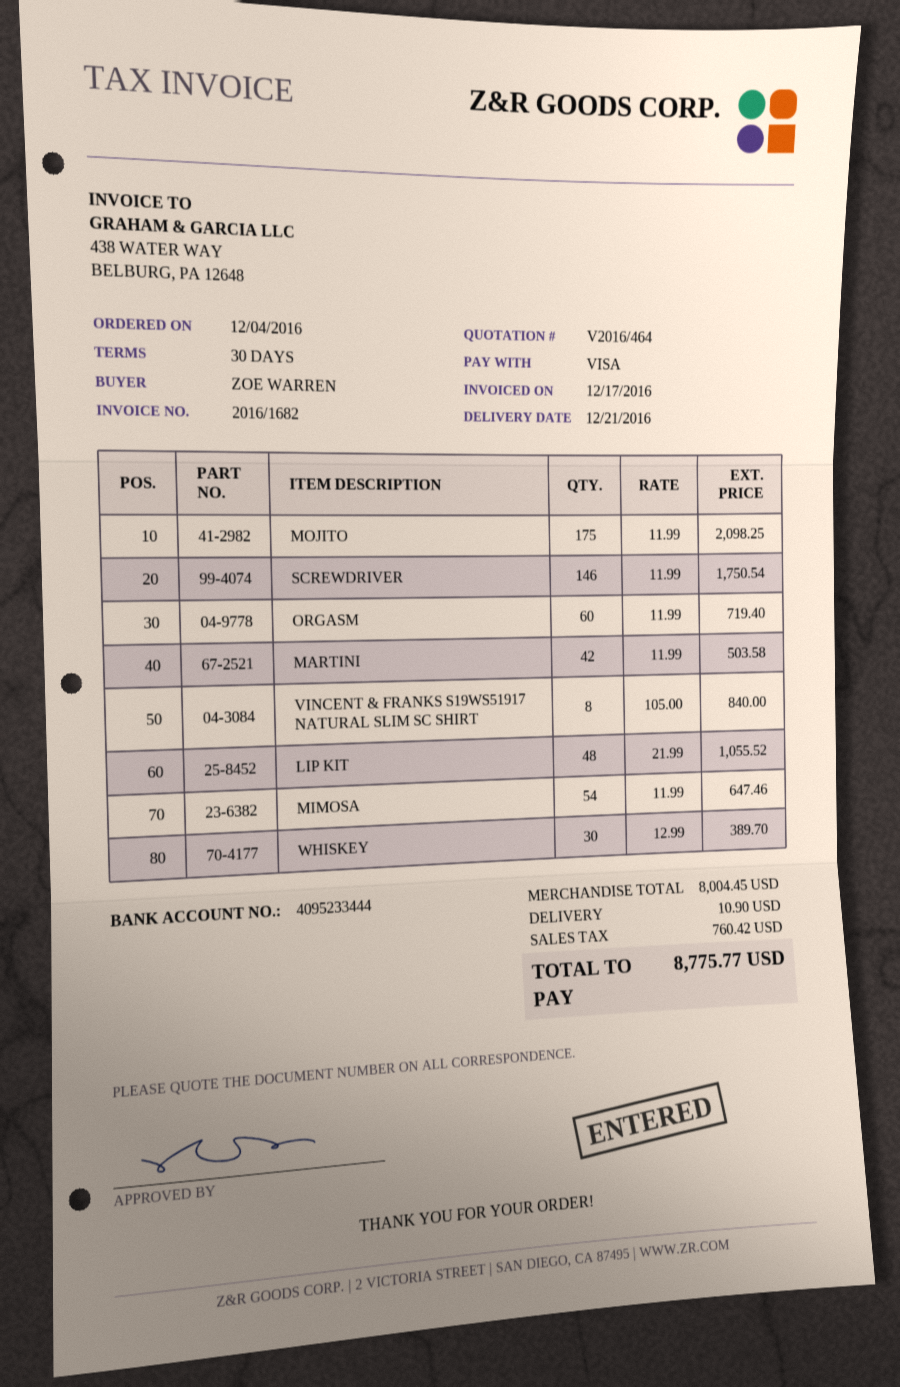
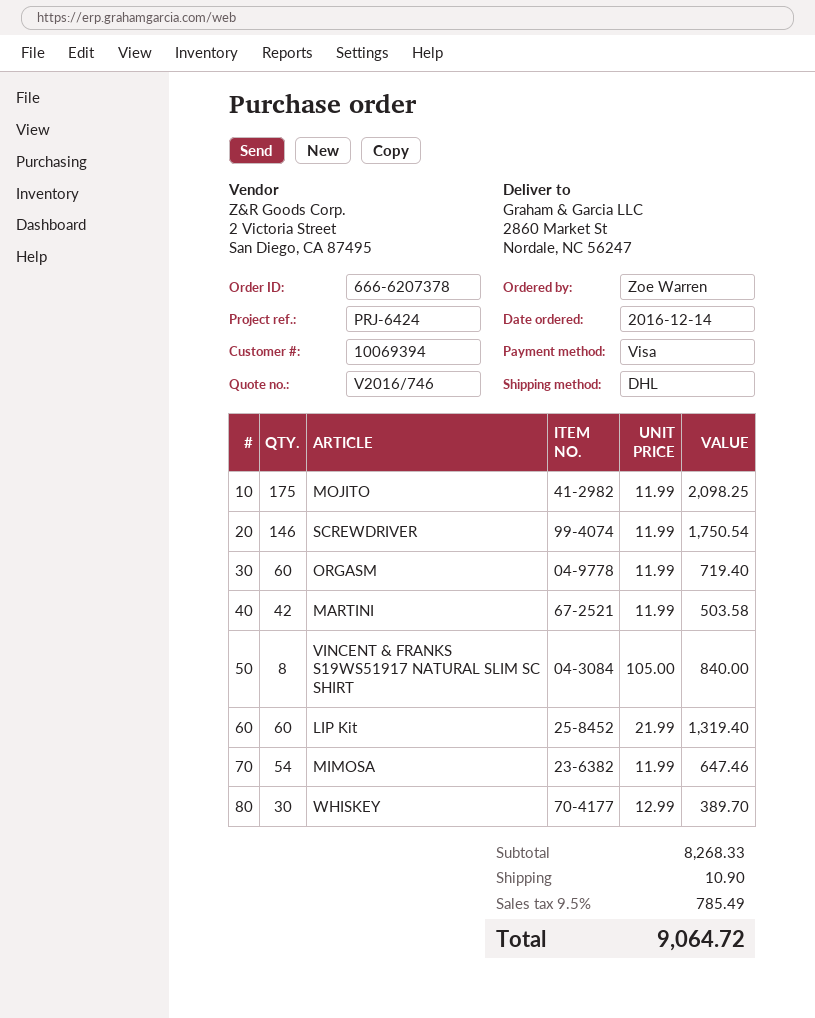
quote number: V2016/464 -> V2016/746
order date: 2016-12-04 -> 2016-12-14
LIP KIT: 48 x 21.99 = 1055.52 -> 60 x 21.99 = 1319.40
subtotal: 8004.45 -> 8268.33
tax: 760.42 -> 785.49
total: 8775.77 -> 9064.72

